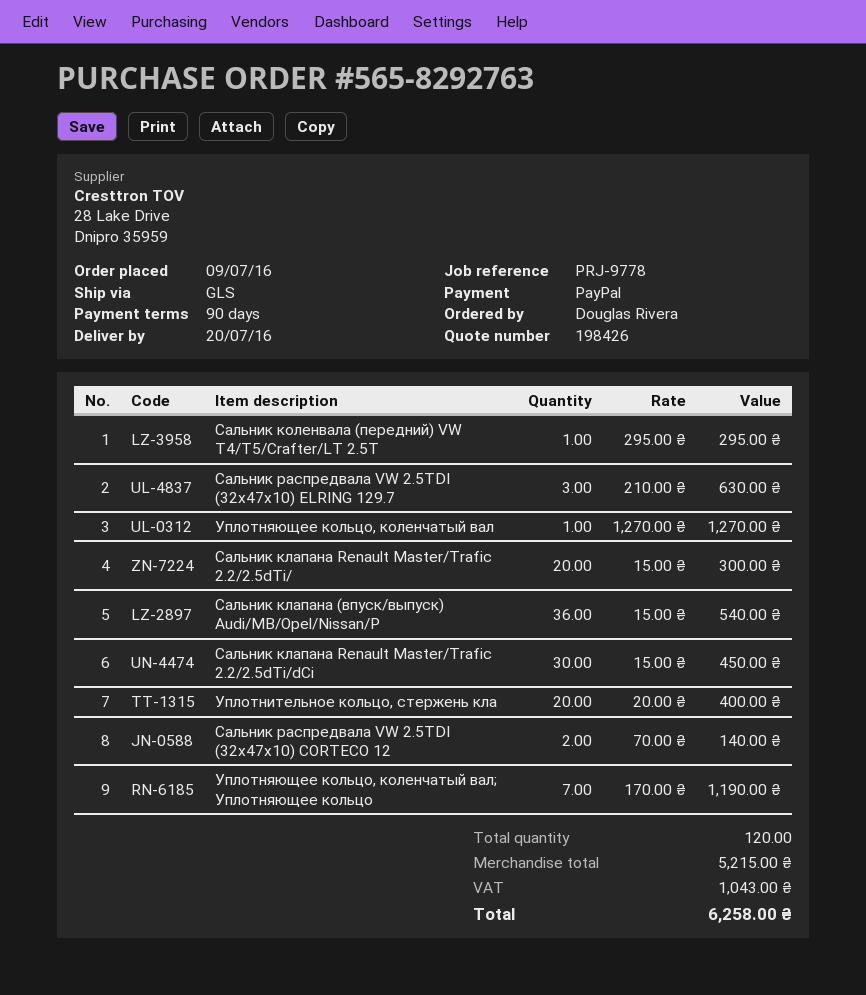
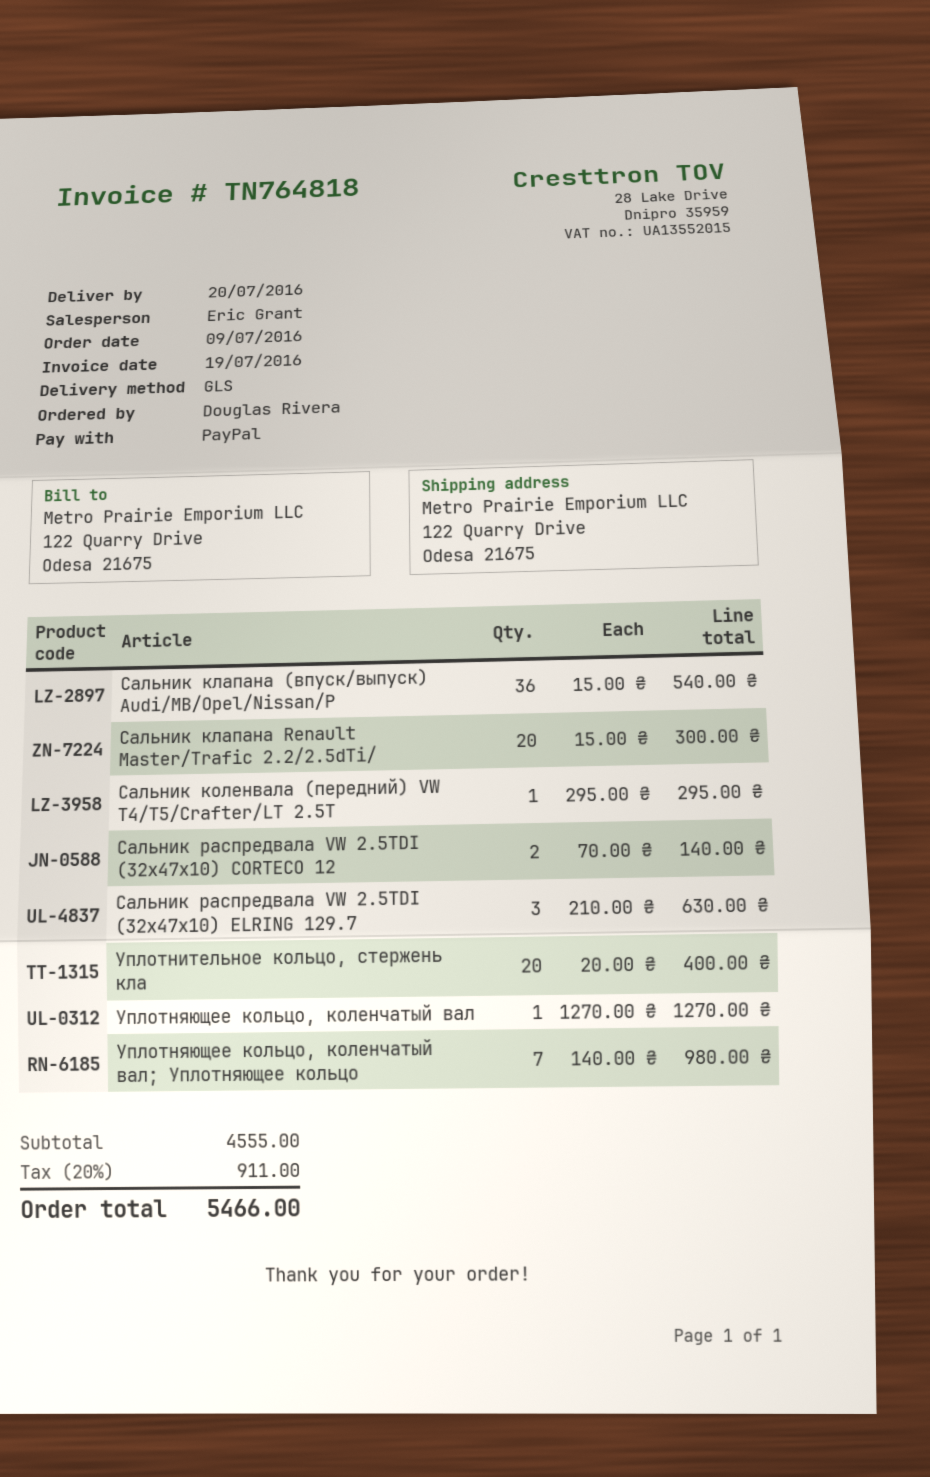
Сальник клапана Renault Master/Trafic 2.2/2.5dTi/dCi: 30 x 15.00 = 450.00 -> none
Уплотняющее кольцо, коленчатый вал; Уплотняющее кольцо: 7 x 170.00 = 1190.00 -> 7 x 140.00 = 980.00
subtotal: 5215.00 -> 4555.00
tax: 1043.00 -> 911.00
total: 6258.00 -> 5466.00

